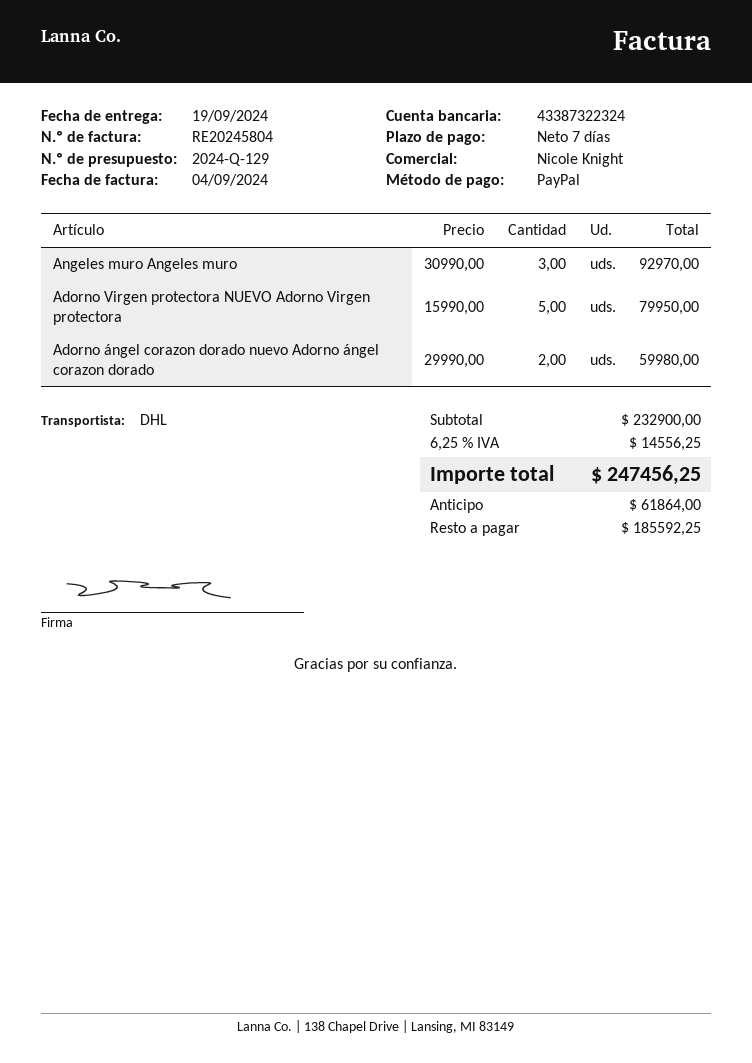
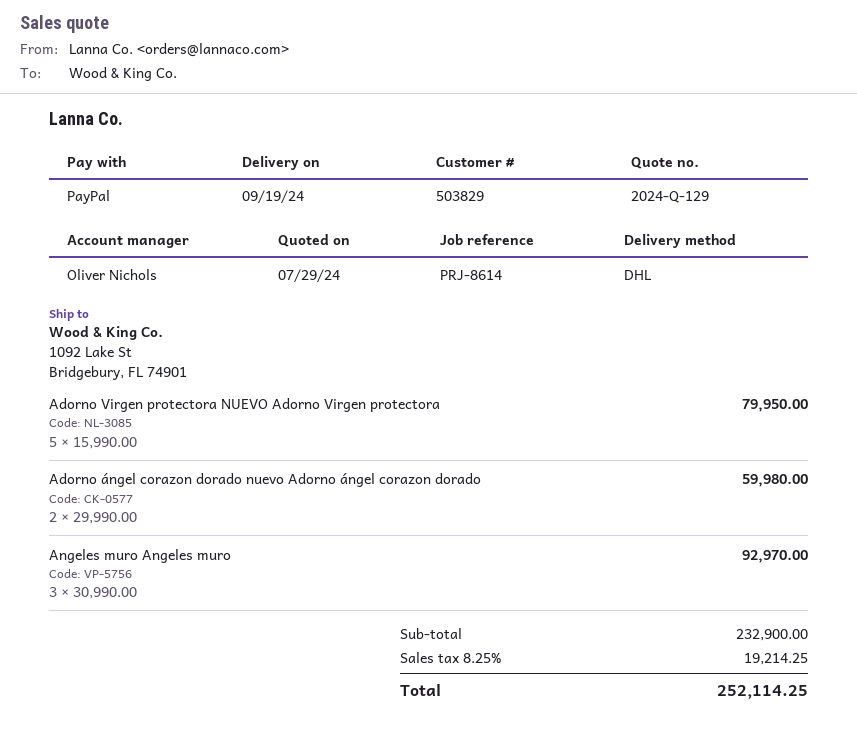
sales rep: Nicole Knight -> Oliver Nichols
tax: 6.25% = 14556.25 -> 8.25% = 19214.25
total: 247456.25 -> 252114.25

